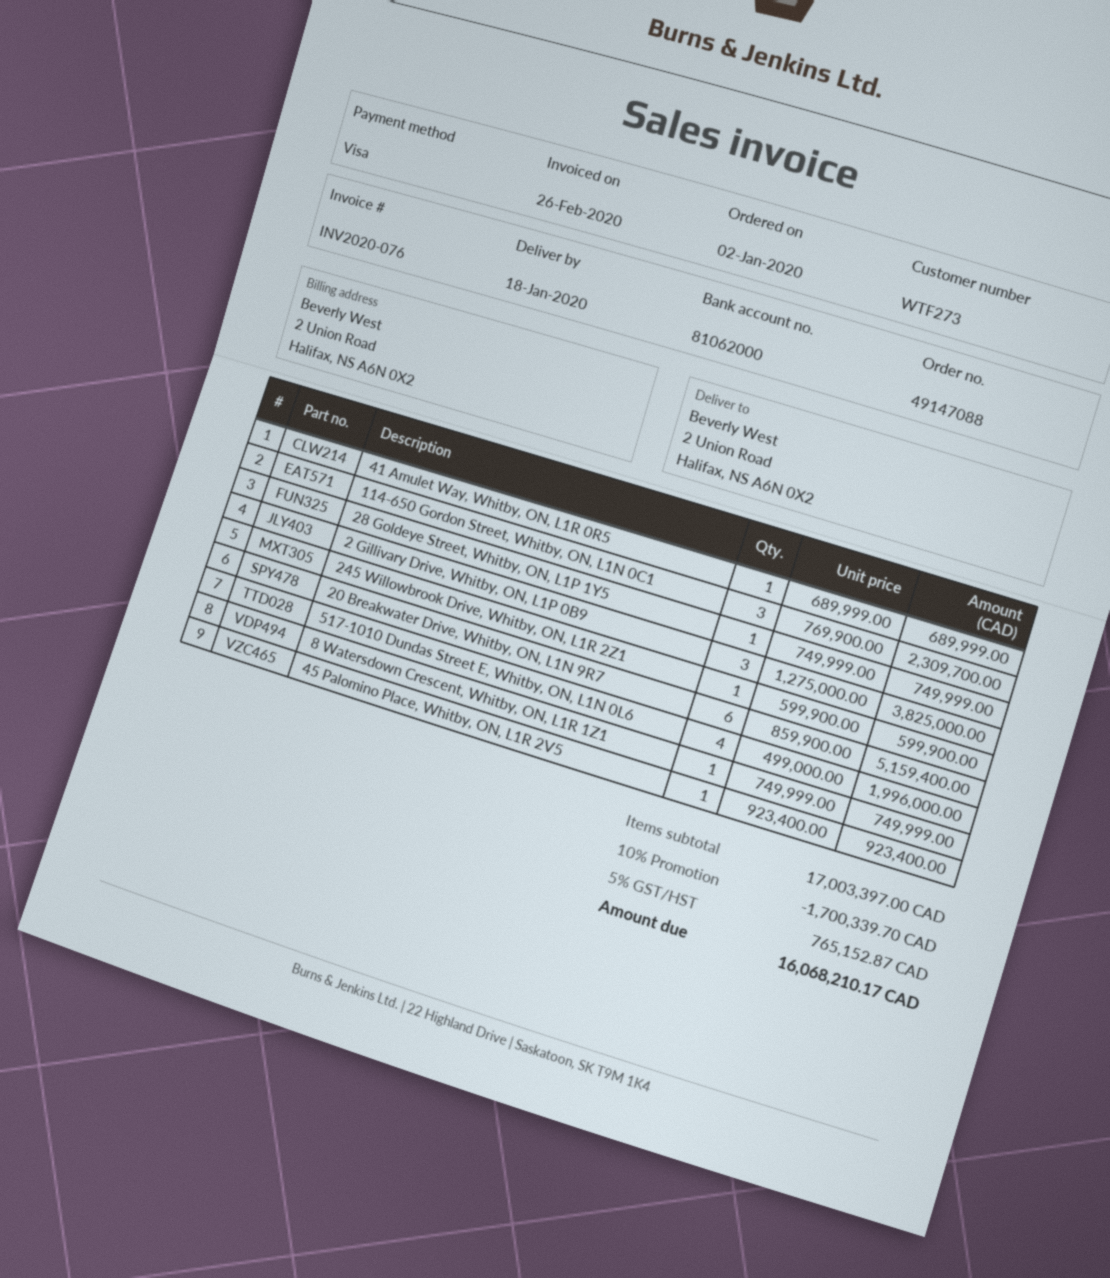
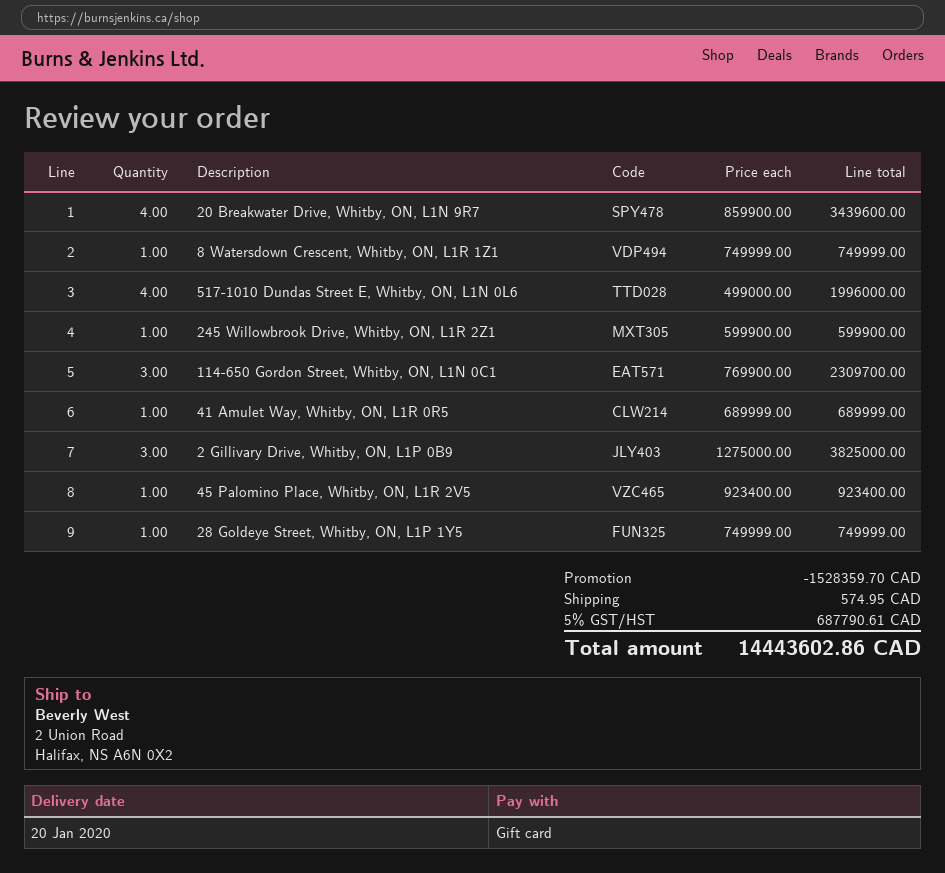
delivery date: 2020-01-18 -> 2020-01-20
payment method: Visa -> gift card
20 Breakwater Drive, Whitby, ON, L1N 9R7: 6 x 859900.00 = 5159400.00 -> 4 x 859900.00 = 3439600.00
discount: 1700339.70 -> 1528359.70
shipping: none -> 574.95
tax: 5% = 765152.87 -> 5% = 687790.61
total: 16068210.17 -> 14443602.86

